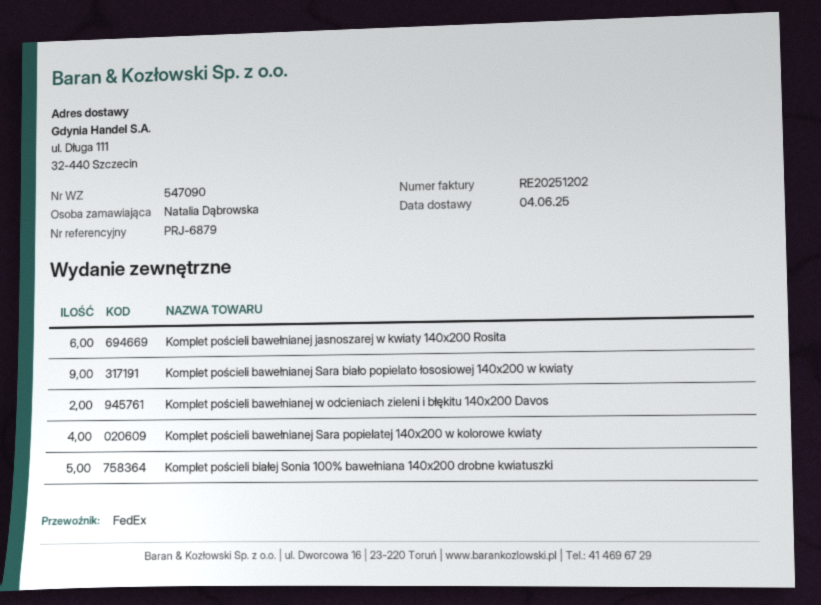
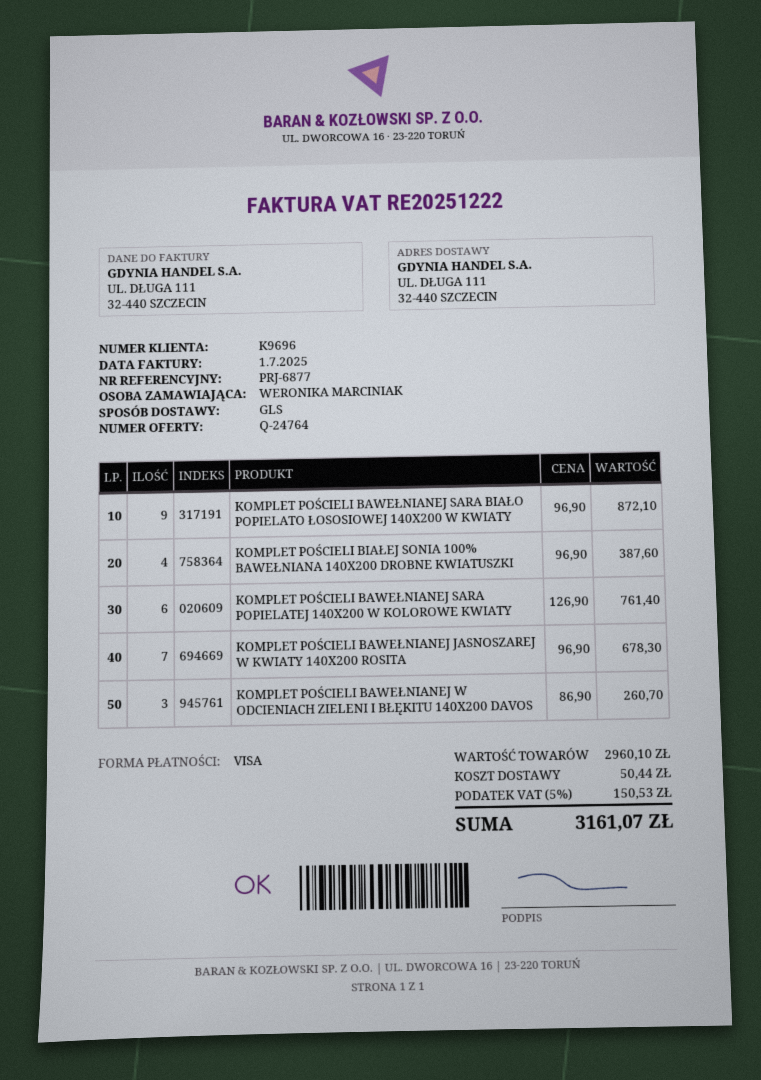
invoice number: RE20251202 -> RE20251222
reference: PRJ-6879 -> PRJ-6877
ordered by: Natalia Dąbrowska -> WERONIKA MARCINIAK
shipping method: FedEx -> GLS
Komplet pościeli bawełnianej jasnoszarej w kwiaty 140x200 Rosita: 6 -> 7
Komplet pościeli bawełnianej w odcieniach zieleni i błękitu 140x200 Davos: 2 -> 3
Komplet pościeli bawełnianej Sara popielatej 140x200 w kolorowe kwiaty: 4 -> 6
Komplet pościeli białej Sonia 100% bawełniana 140x200 drobne kwiatuszki: 5 -> 4

